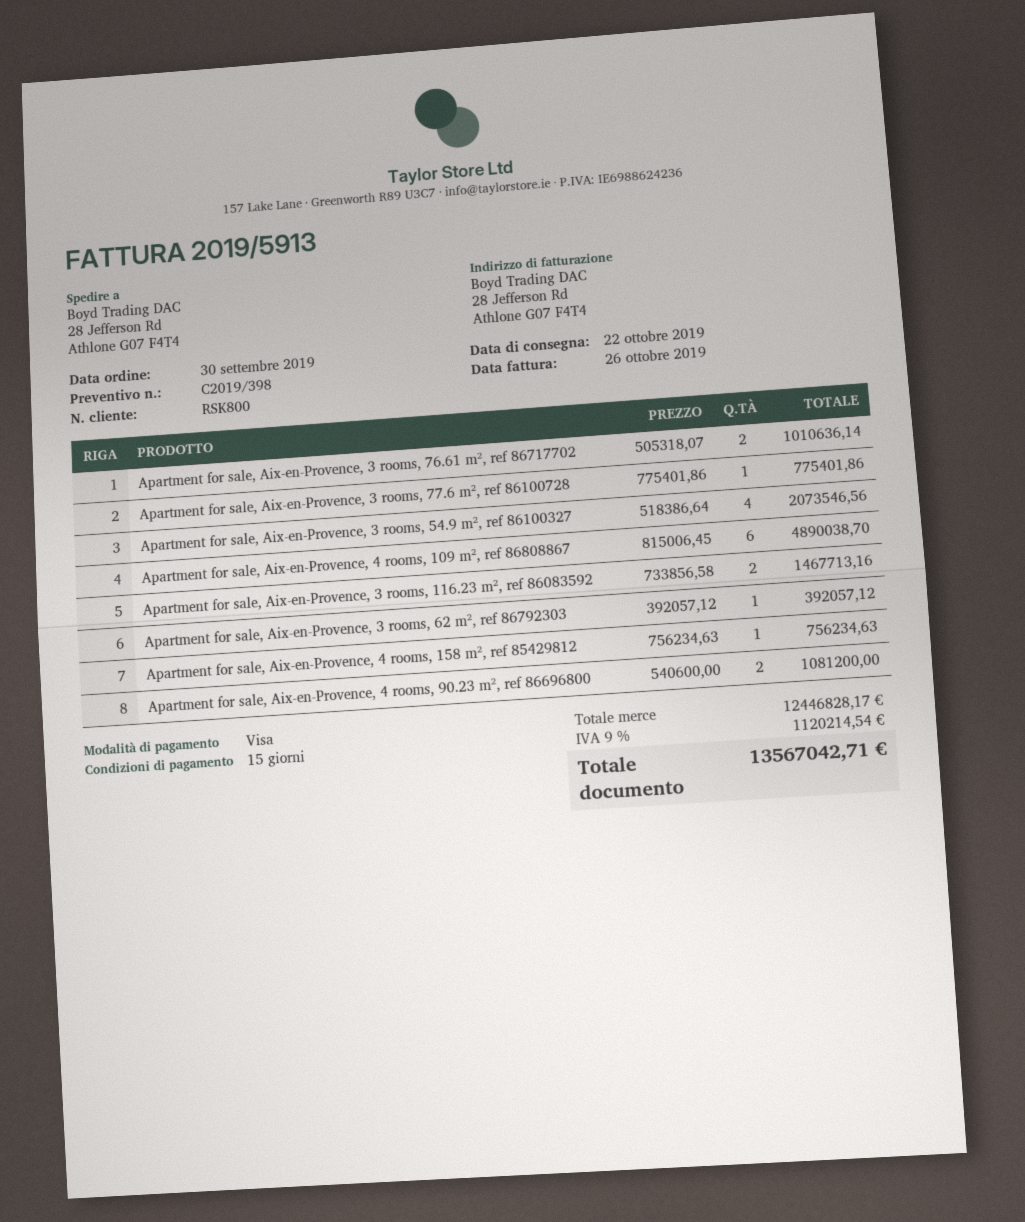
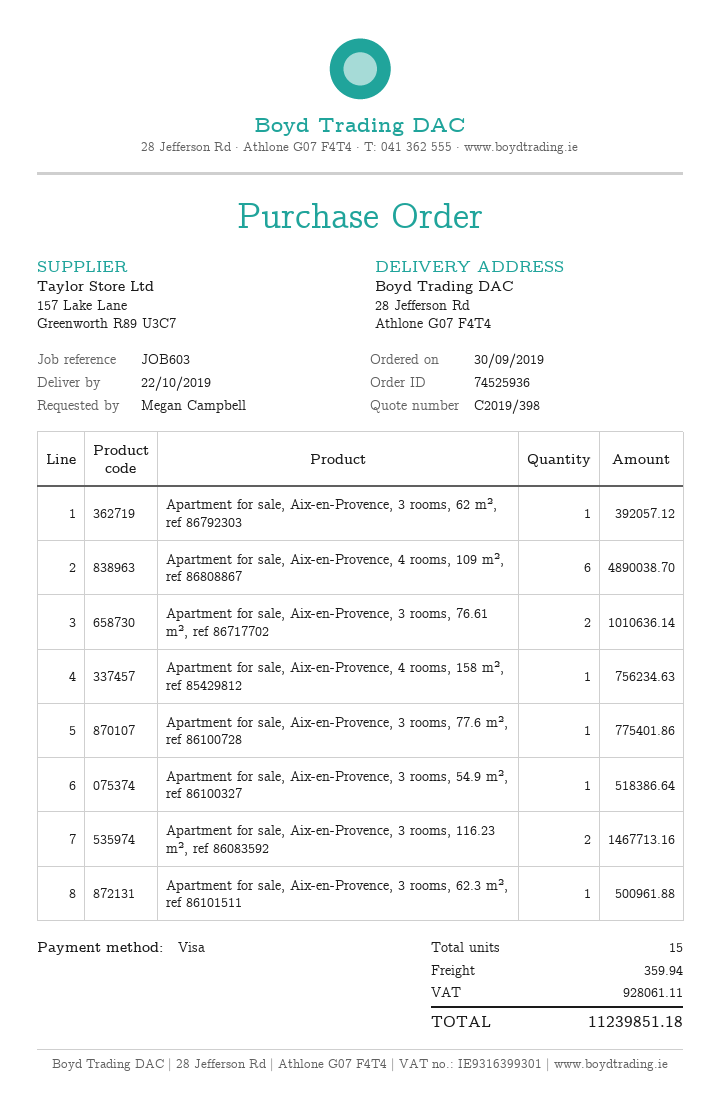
Apartment for sale, Aix-en-Provence, 3 rooms, 54.9 m², ref 86100327: 4 for 2073546.56 -> 1 for 518386.64
Apartment for sale, Aix-en-Provence, 4 rooms, 90.23 m², ref 86696800: 2 for 1081200.00 -> none
Apartment for sale, Aix-en-Provence, 3 rooms, 62.3 m², ref 86101511: none -> 1 for 500961.88
shipping: none -> 359.94
tax: 1120214.54 -> 928061.11
total: 13567042.71 -> 11239851.18

